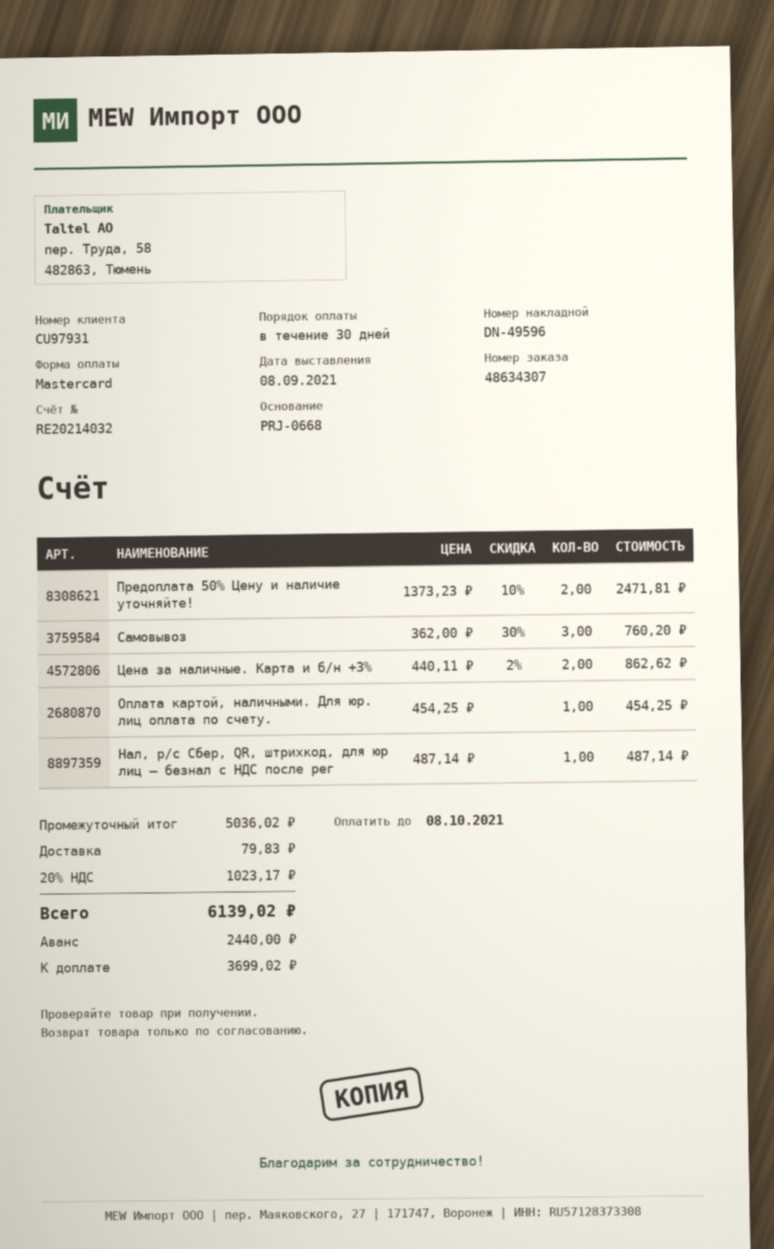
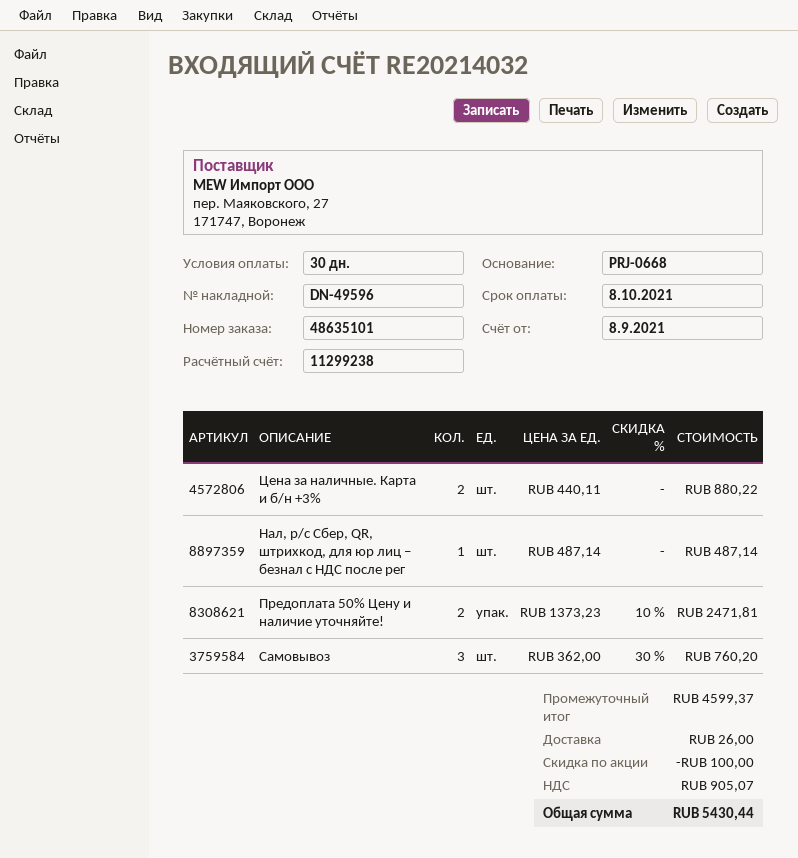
order number: 48634307 -> 48635101
Цена за наличные. Карта и б/н +3%: 2 x 440.11 - 2% = 862.62 -> 2 x 440.11 = 880.22
Оплата картой, наличными. Для юр. лиц оплата по счету.: 1 x 454.25 = 454.25 -> none
subtotal: 5036.02 -> 4599.37
discount: none -> 100.00
shipping: 79.83 -> 26.00
tax: 1023.17 -> 905.07
total: 6139.02 -> 5430.44

